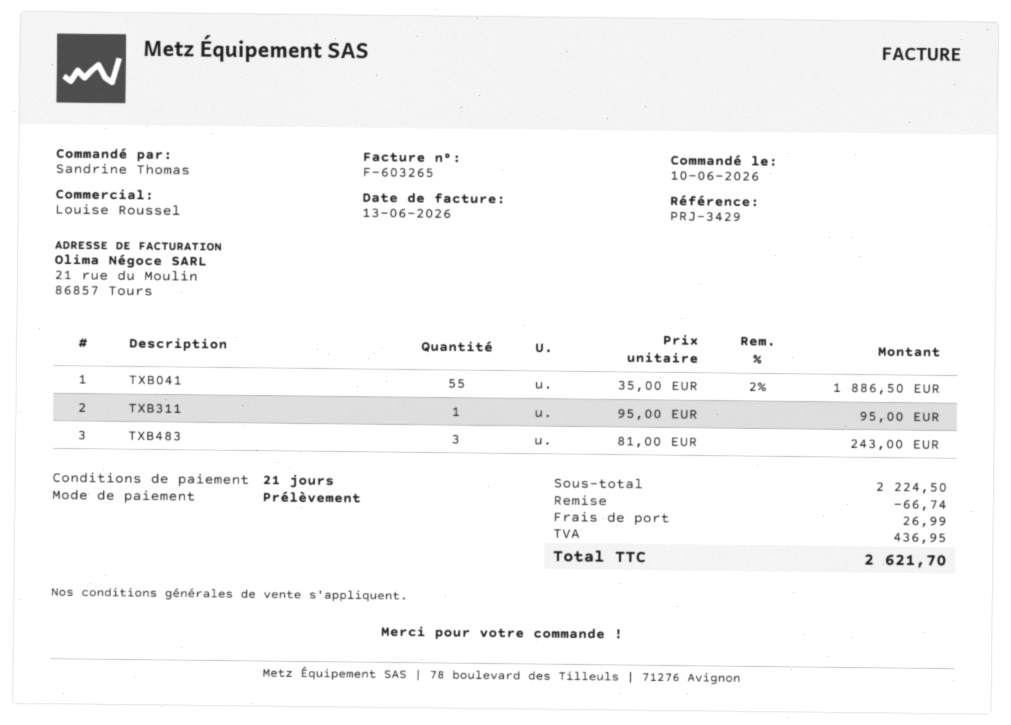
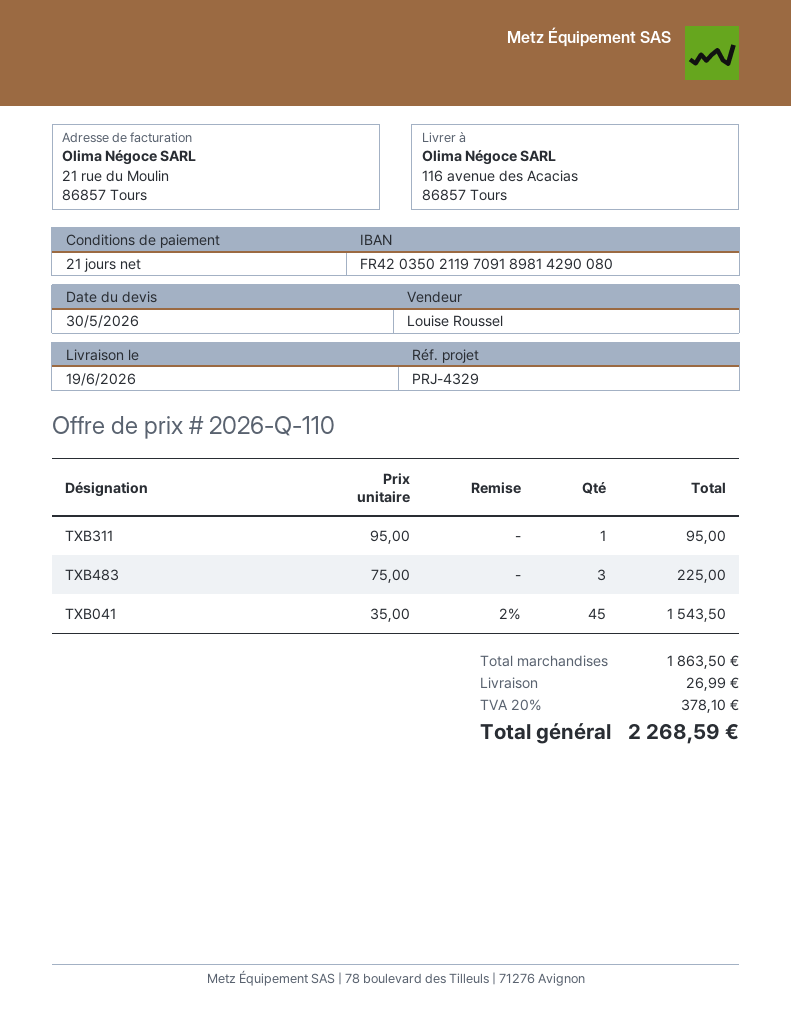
reference: PRJ-3429 -> PRJ-4329
TXB041: 55 x 35.00 - 2% = 1886.50 -> 45 x 35.00 - 2% = 1543.50
TXB483: 3 x 81.00 = 243.00 -> 3 x 75.00 = 225.00
subtotal: 2224.50 -> 1863.50
discount: 66.74 -> none
tax: 436.95 -> 378.10
total: 2621.70 -> 2268.59

